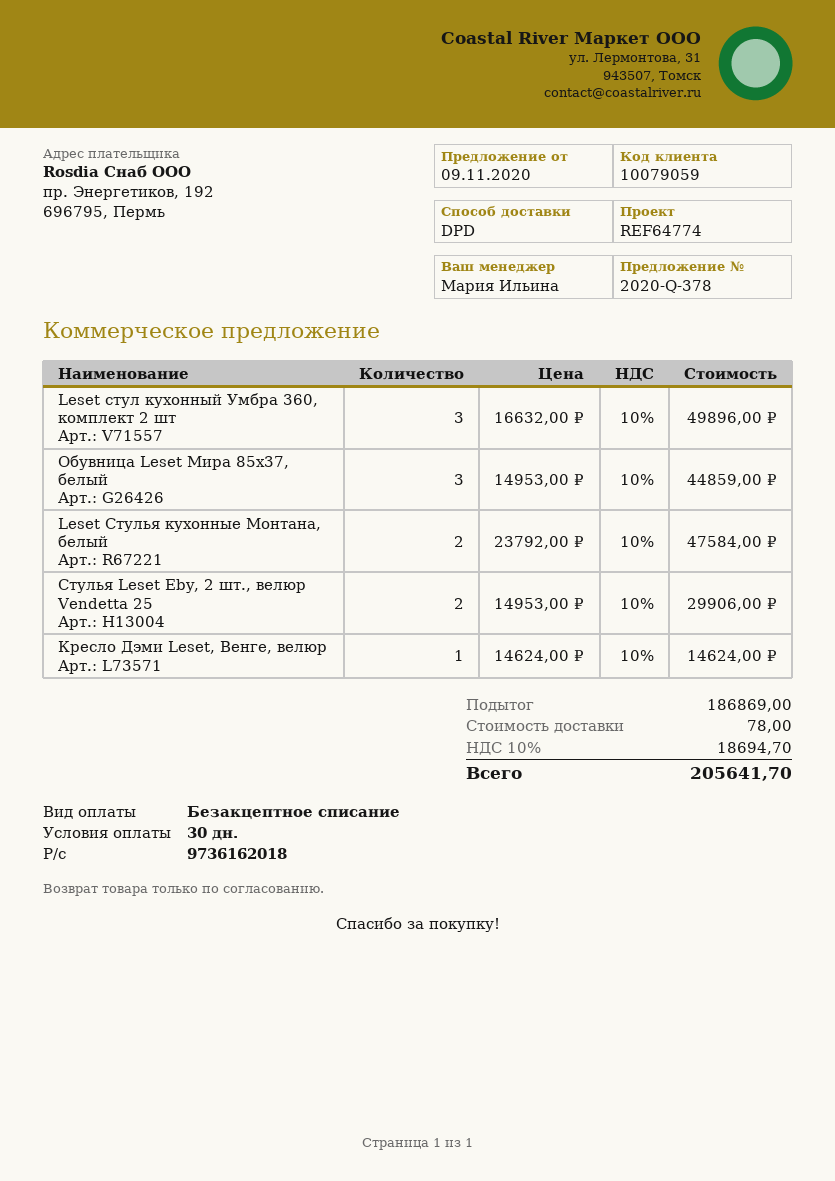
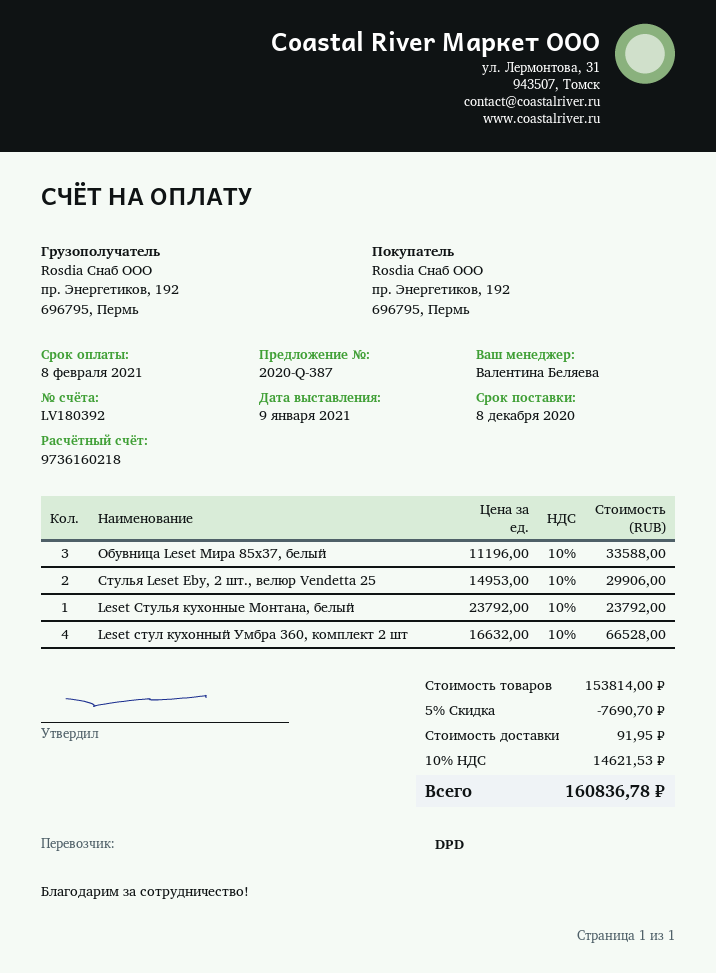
quote number: 2020-Q-378 -> 2020-Q-387
sales rep: Мария Ильина -> Валентина Беляева
bank account: 9736162018 -> 9736160218
Leset стул кухонный Умбра 360, комплект 2 шт: 3 x 16632.00 = 49896.00 -> 4 x 16632.00 = 66528.00
Обувница Leset Мира 85х37, белый: 3 x 14953.00 = 44859.00 -> 3 x 11196.00 = 33588.00
Leset Стулья кухонные Монтана, белый: 2 x 23792.00 = 47584.00 -> 1 x 23792.00 = 23792.00
Кресло Дэми Leset, Венге, велюр: 1 x 14624.00 = 14624.00 -> none
subtotal: 186869.00 -> 153814.00
discount: none -> 5% = 7690.70
shipping: 78.00 -> 91.95
tax: 10% = 18694.70 -> 10% = 14621.53
total: 205641.70 -> 160836.78

